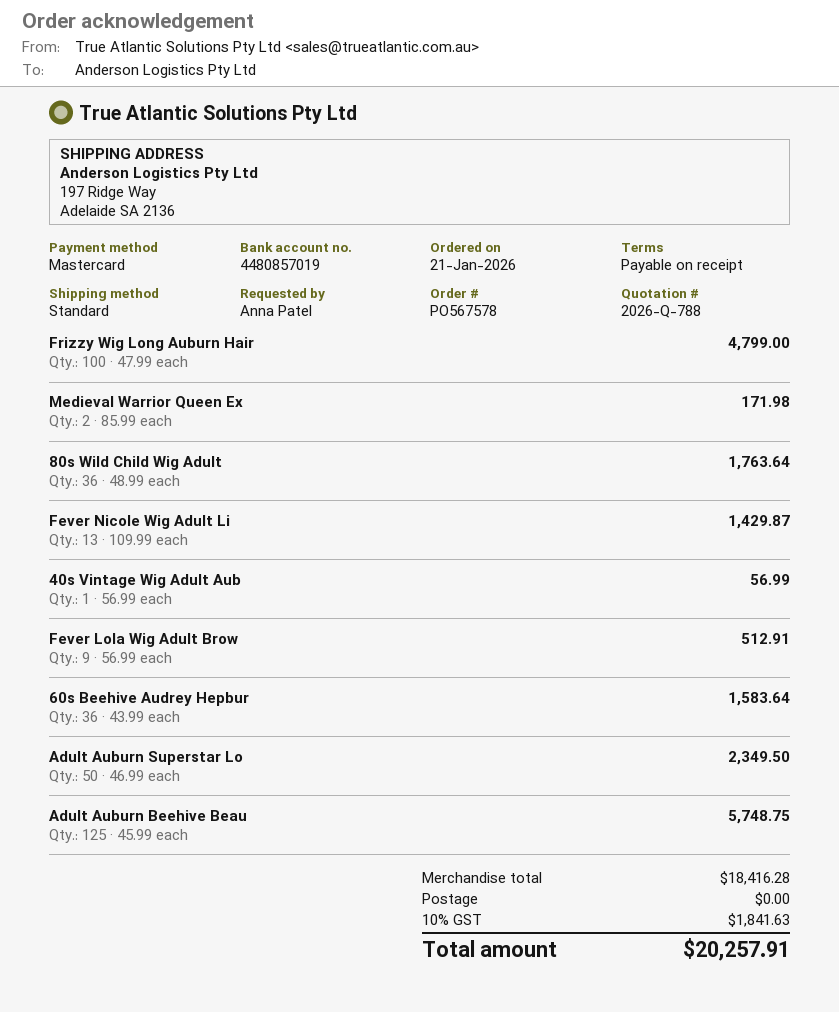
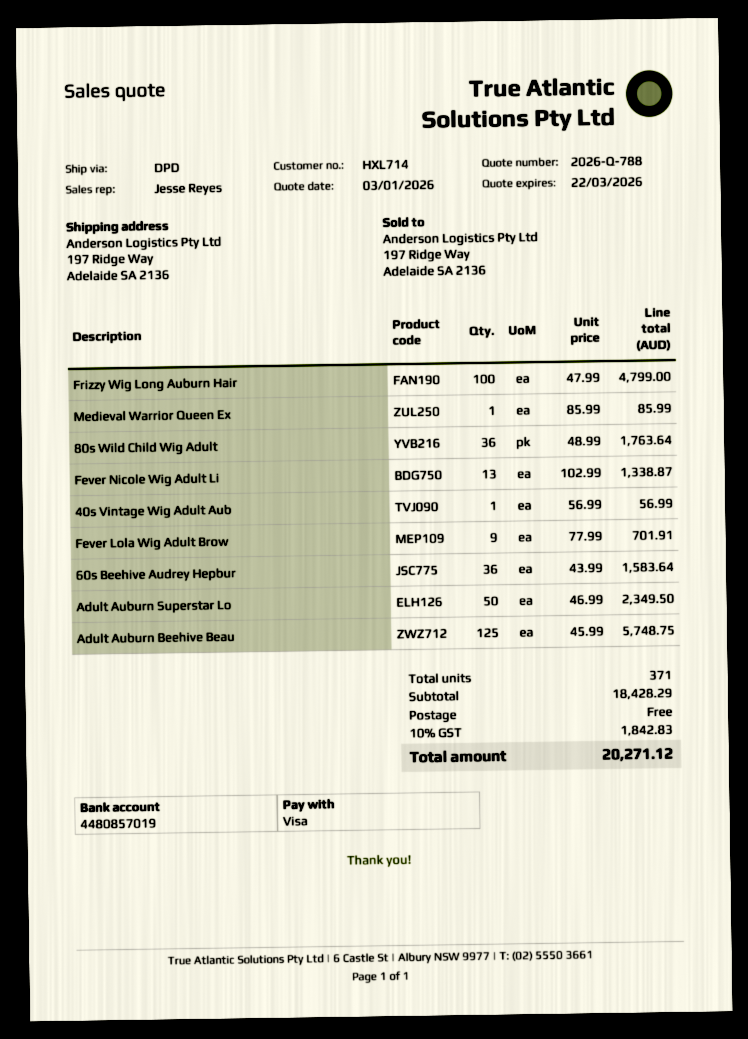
payment method: Mastercard -> Visa
shipping method: standard -> DPD
Medieval Warrior Queen Ex: 2 x 85.99 = 171.98 -> 1 x 85.99 = 85.99
Fever Nicole Wig Adult Li: 13 x 109.99 = 1429.87 -> 13 x 102.99 = 1338.87
Fever Lola Wig Adult Brow: 9 x 56.99 = 512.91 -> 9 x 77.99 = 701.91
subtotal: 18416.28 -> 18428.29
tax: 10% = 1841.63 -> 10% = 1842.83
total: 20257.91 -> 20271.12

